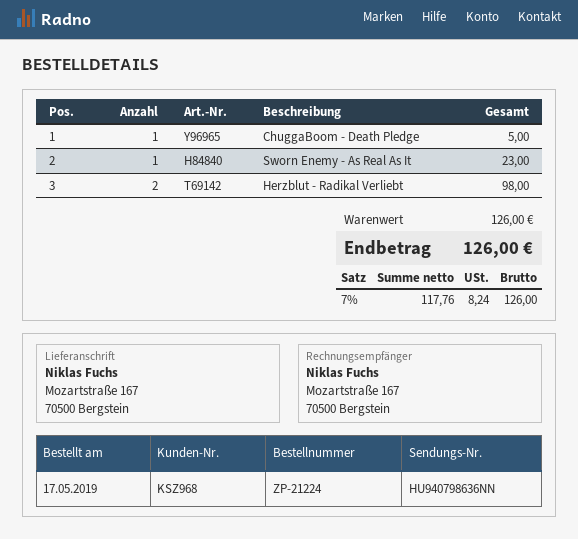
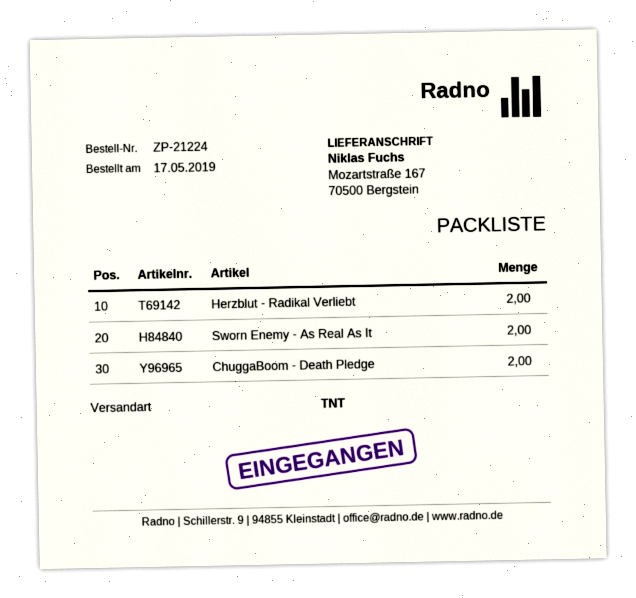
ChuggaBoom - Death Pledge: 1 -> 2
Sworn Enemy - As Real As It: 1 -> 2

